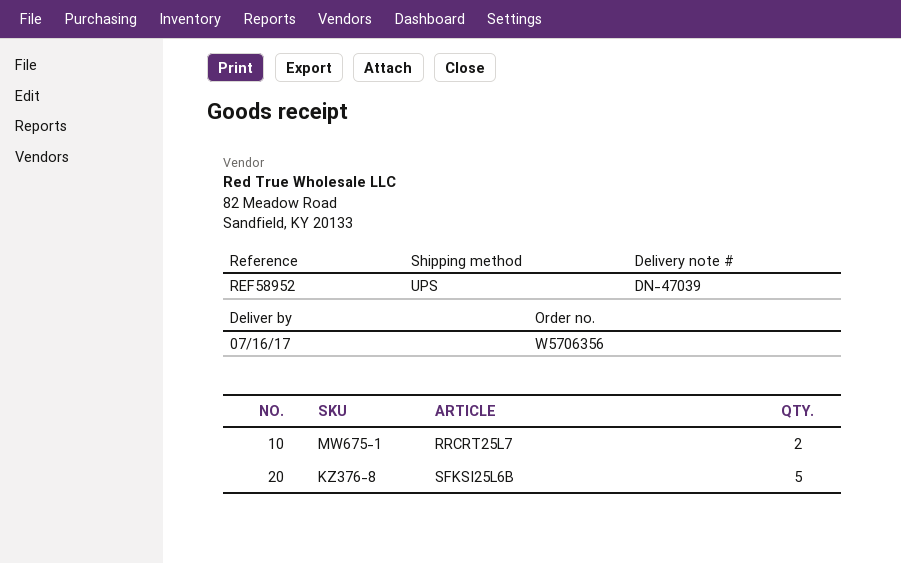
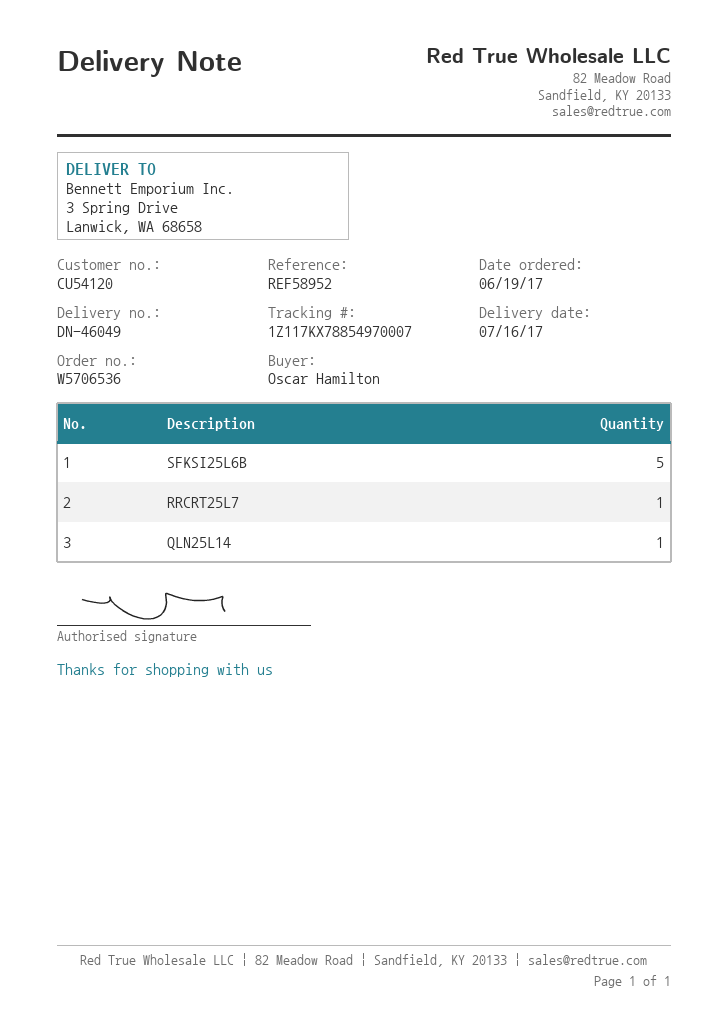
order number: W5706356 -> W5706536
delivery note number: DN-47039 -> DN-46049
RRCRT25L7: 2 -> 1
QLN25L14: none -> 1

